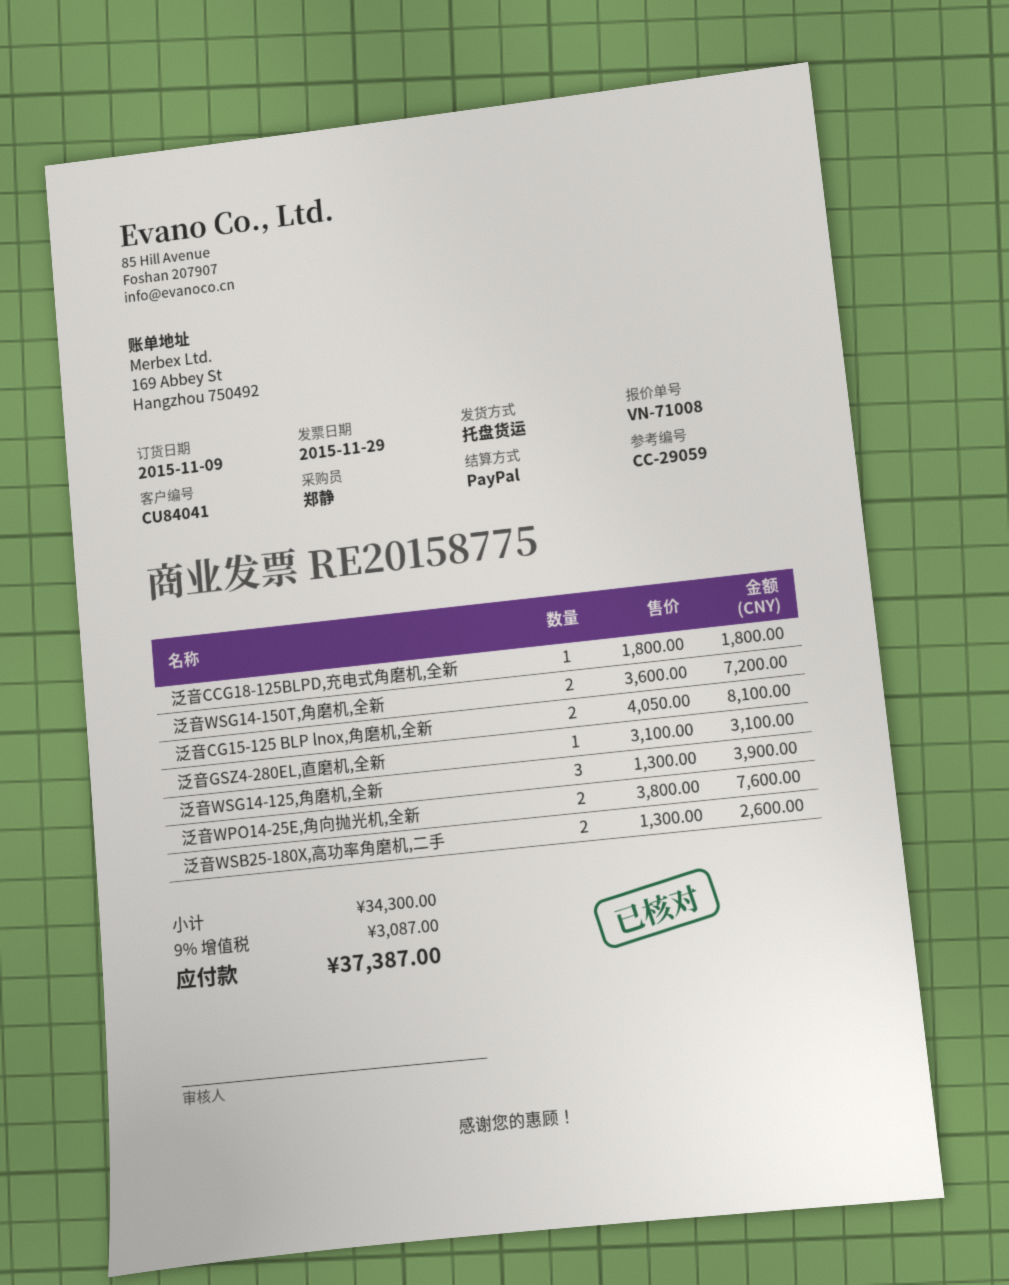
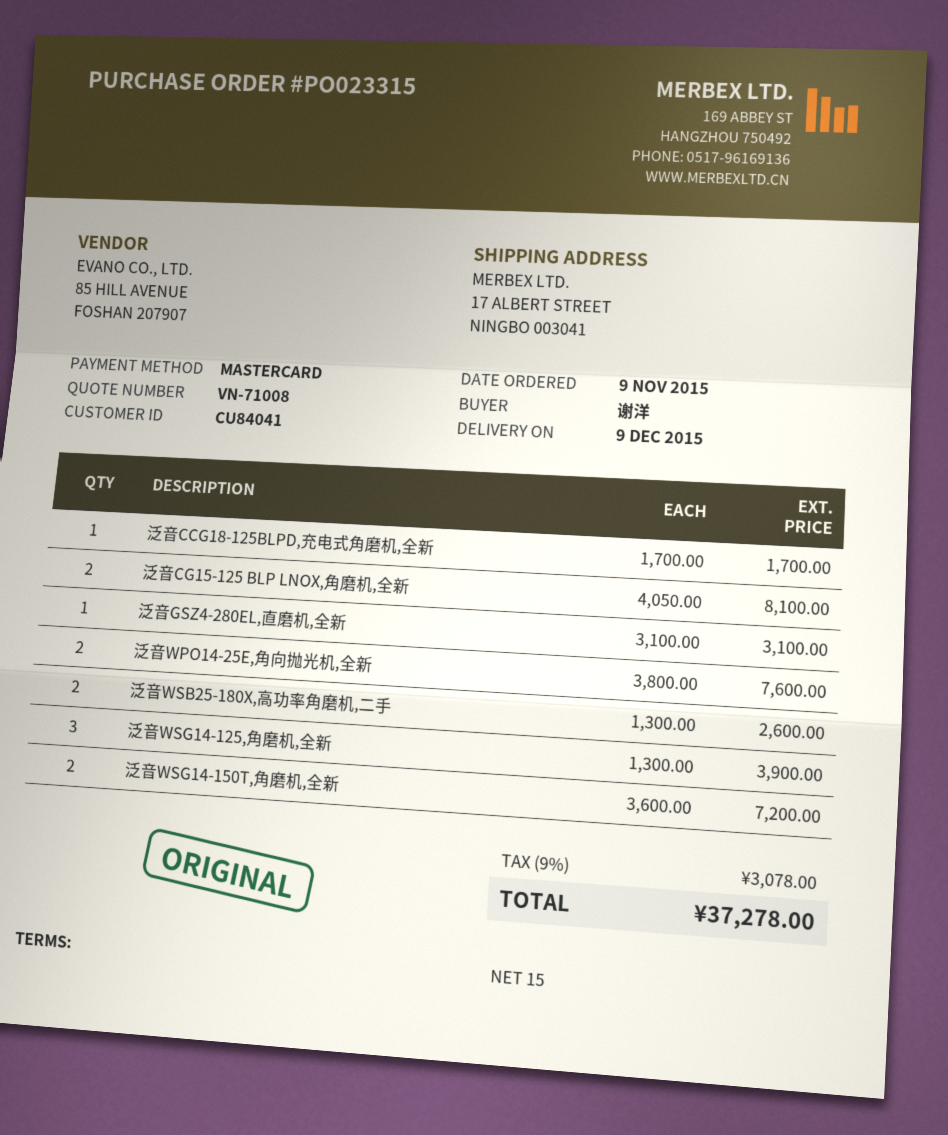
ordered by: 郑静 -> 谢洋
payment method: PayPal -> Mastercard
泛音CCG18-125BLPD,充电式角磨机,全新: 1 x 1800.00 = 1800.00 -> 1 x 1700.00 = 1700.00
tax: 9% = 3087.00 -> 9% = 3078.00
total: 37387.00 -> 37278.00

